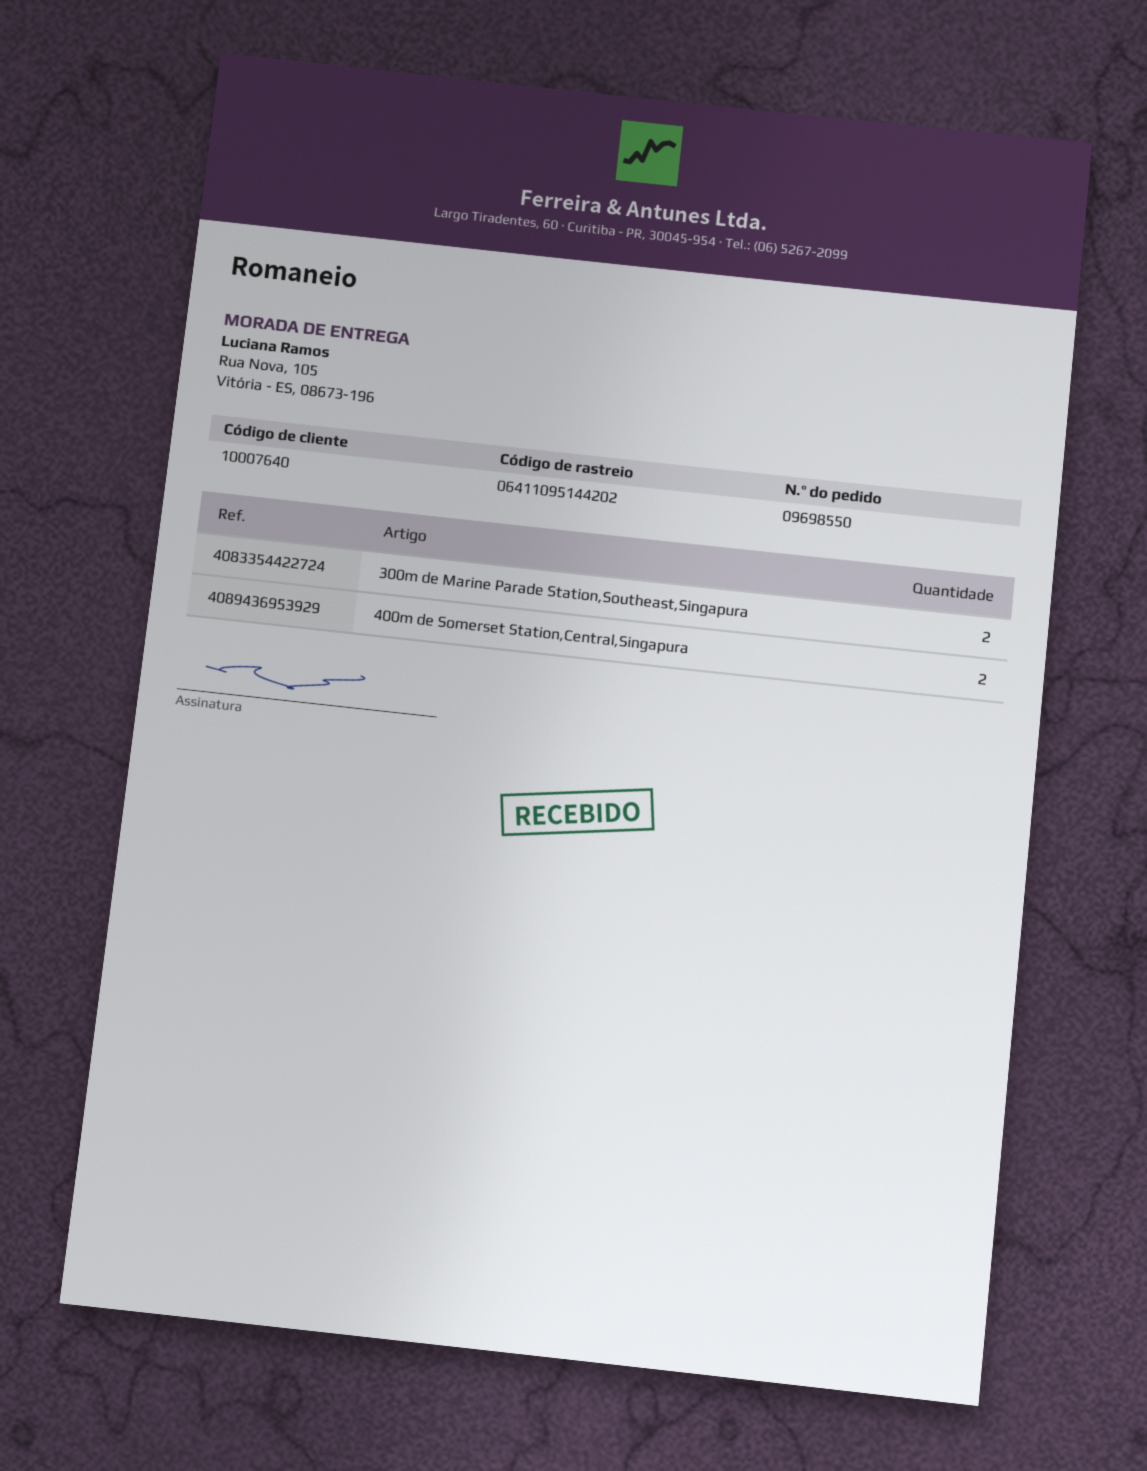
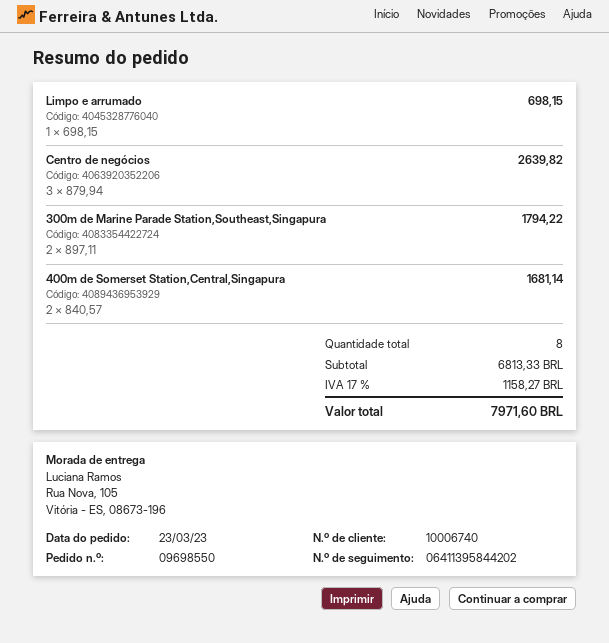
customer number: 10007640 -> 10006740
tracking number: 06411095144202 -> 06411395844202
Limpo e arrumado: none -> 1
Centro de negócios: none -> 3

